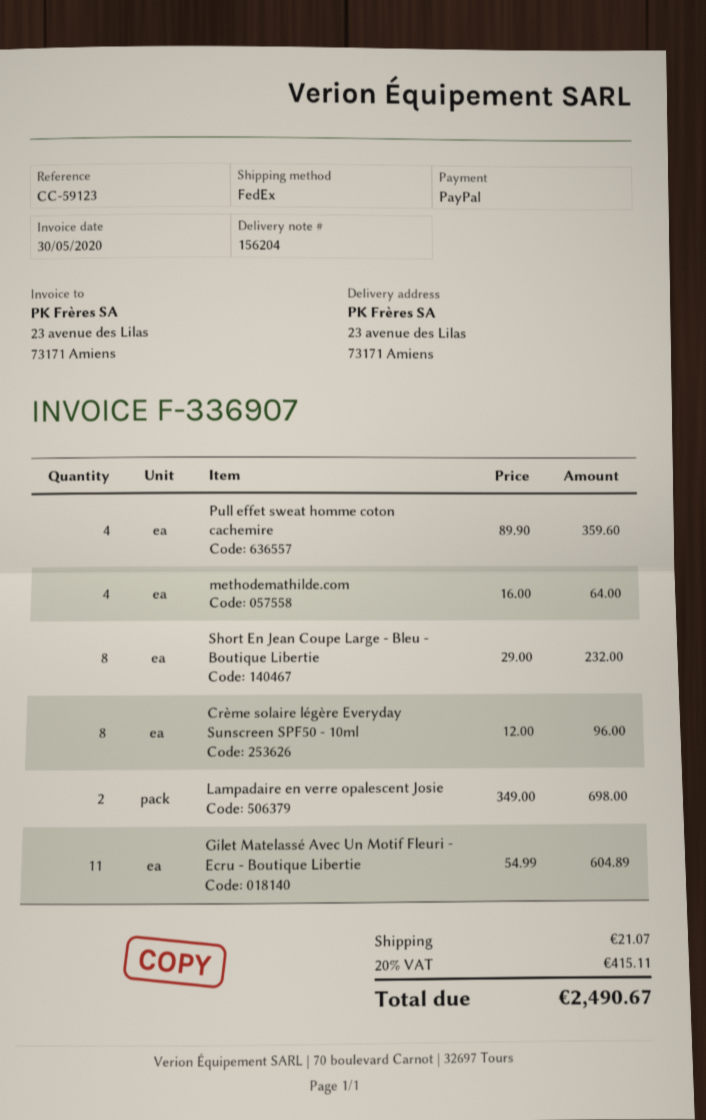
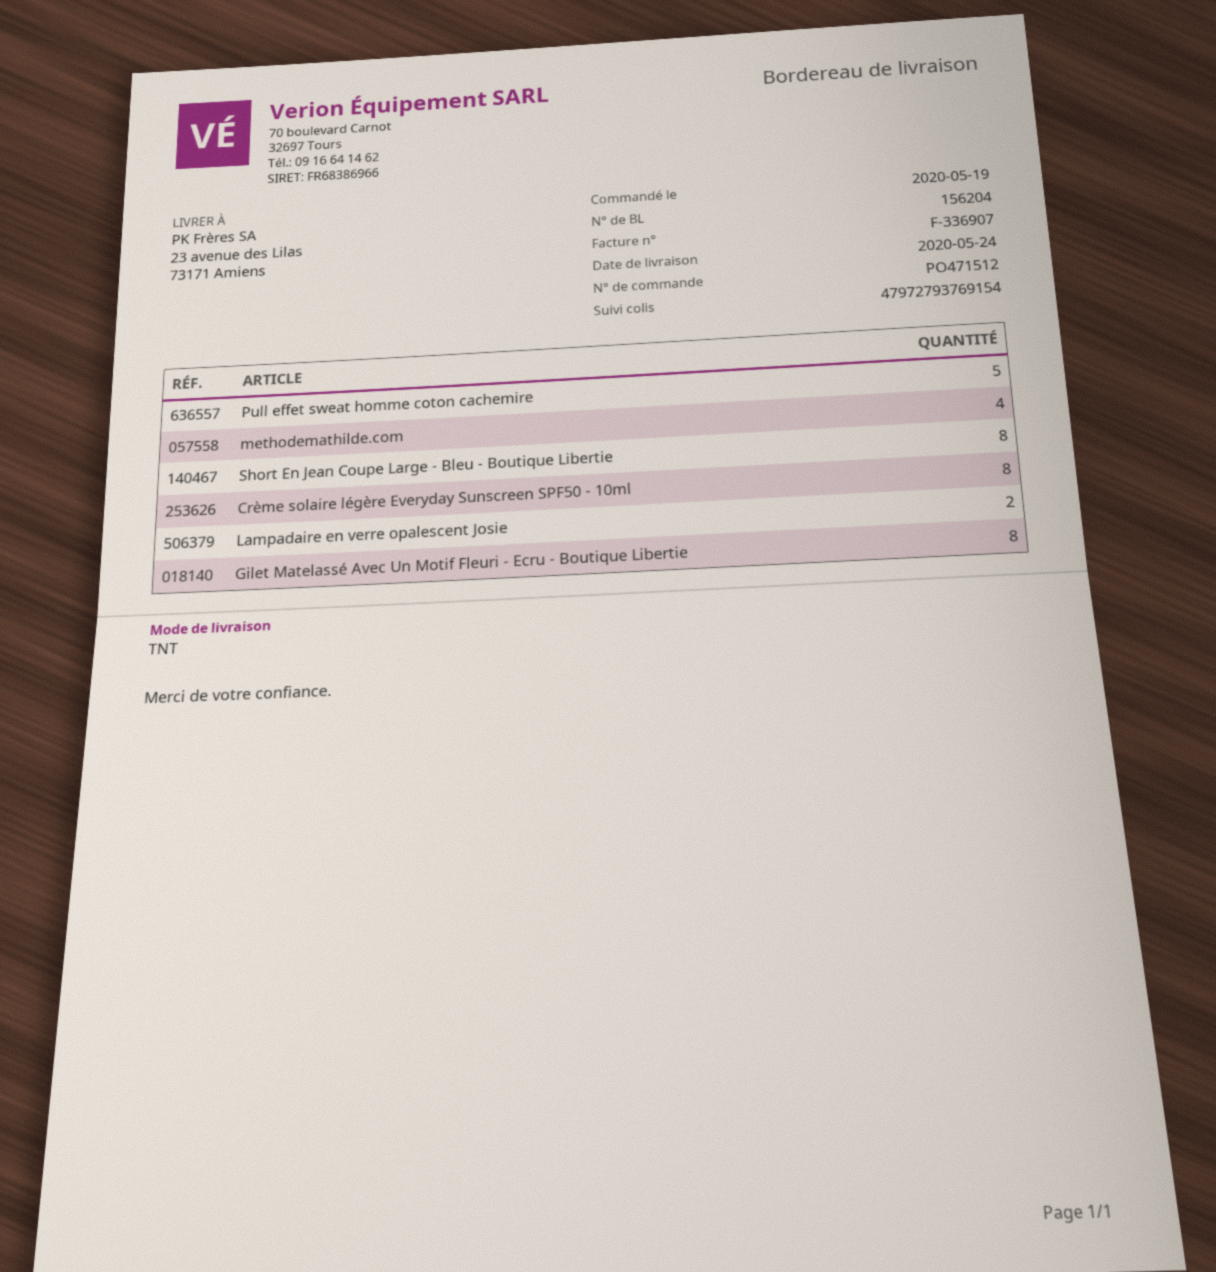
shipping method: FedEx -> TNT
Pull effet sweat homme coton cachemire: 4 -> 5
Gilet Matelassé Avec Un Motif Fleuri - Ecru - Boutique Libertie: 11 -> 8

